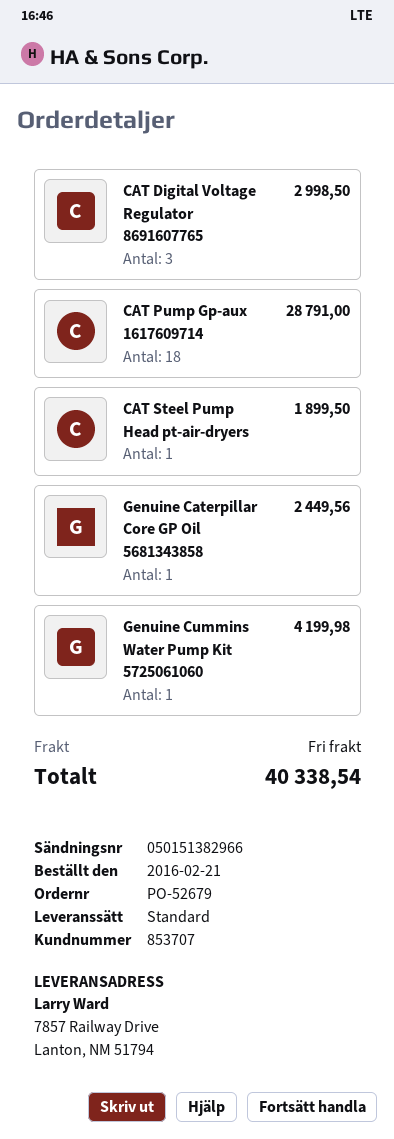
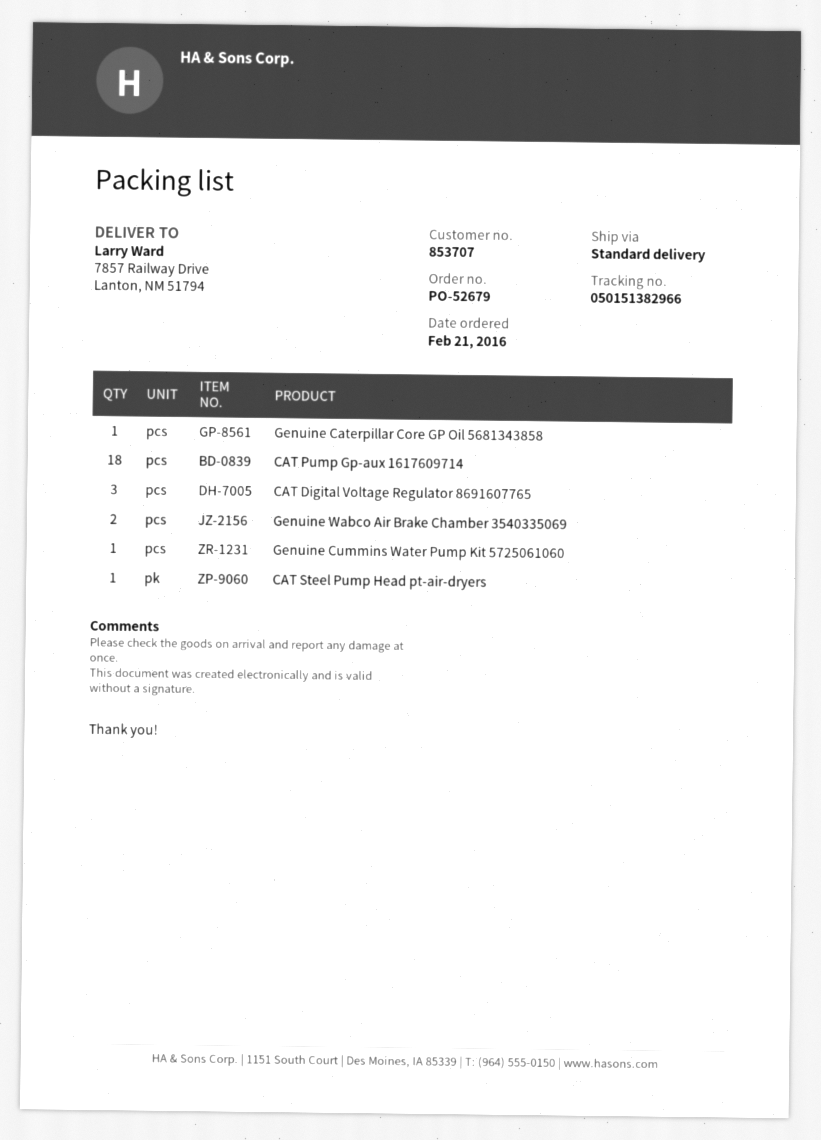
Genuine Wabco Air Brake Chamber 3540335069: none -> 2

